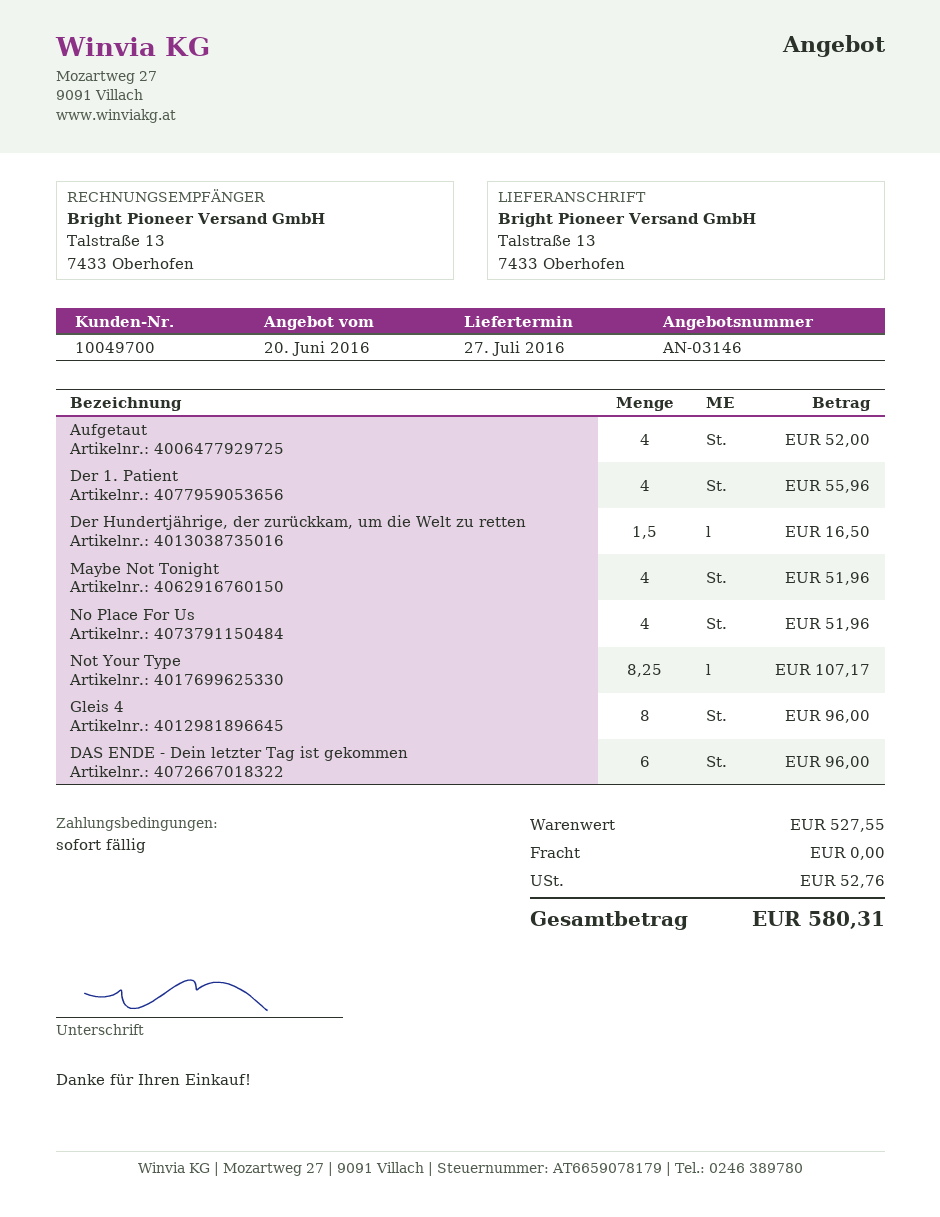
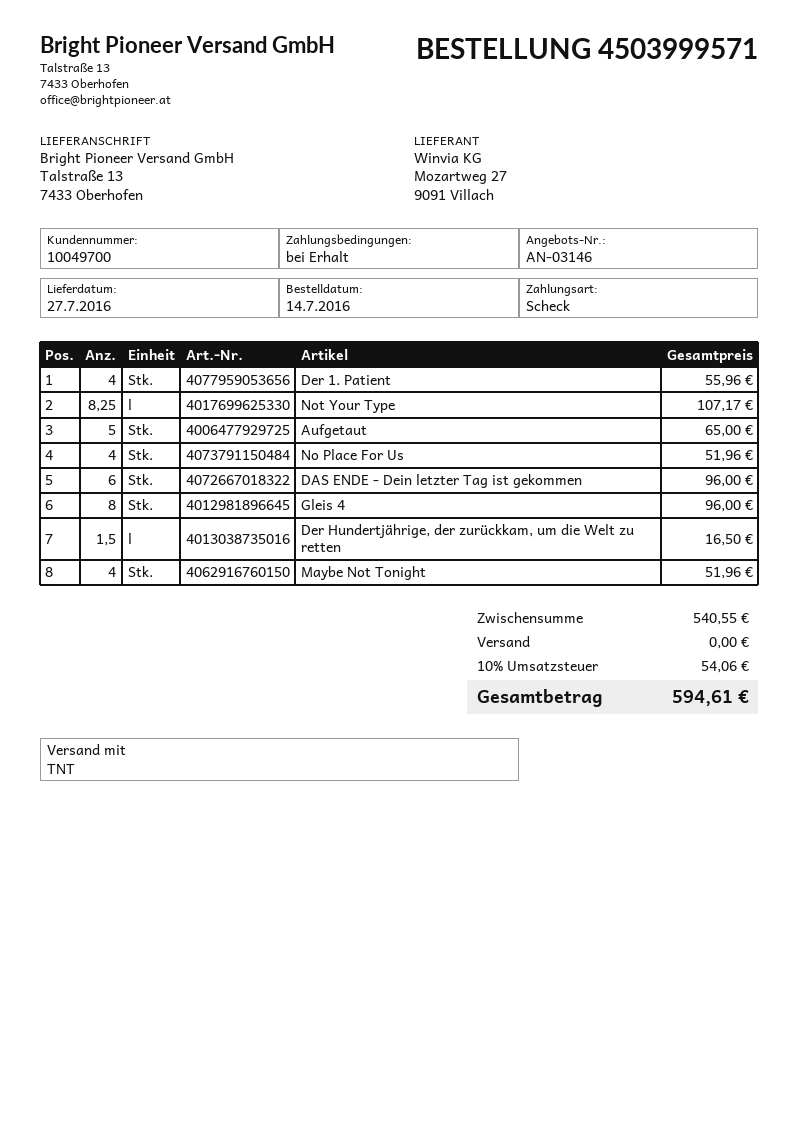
Aufgetaut: 4 for 52.00 -> 5 for 65.00
subtotal: 527.55 -> 540.55
tax: 52.76 -> 54.06
total: 580.31 -> 594.61

